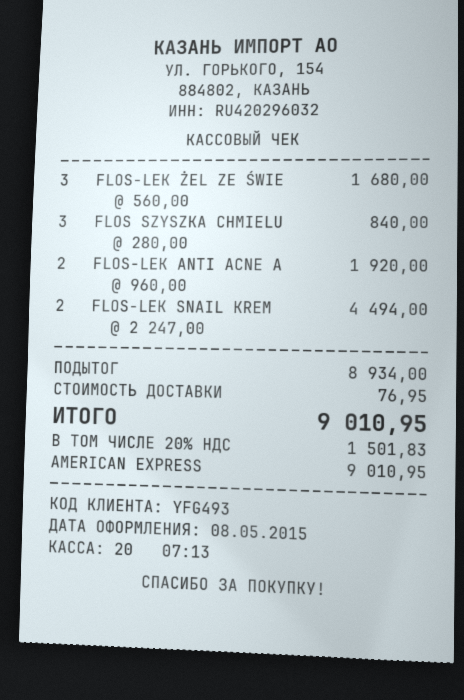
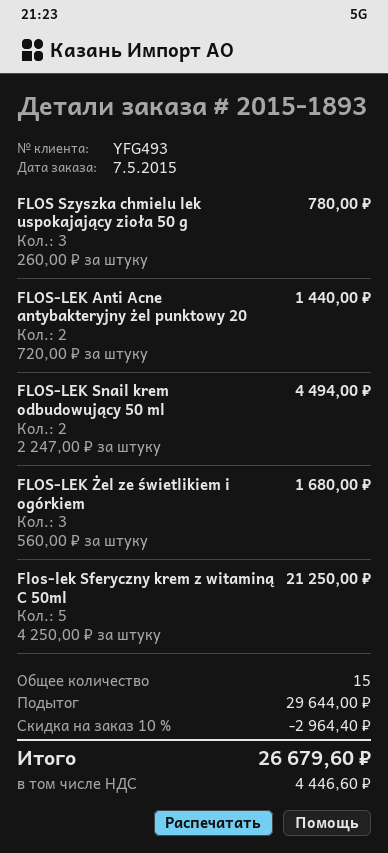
order date: 2015-05-08 -> 2015-05-07
FLOS SZYSZKA CHMIELU: 3 x 280.00 = 840.00 -> 3 x 260.00 = 780.00
FLOS-LEK ANTI ACNE A: 2 x 960.00 = 1920.00 -> 2 x 720.00 = 1440.00
Flos-lek Sferyczny krem z witaminą C 50ml: none -> 5 x 4250.00 = 21250.00
subtotal: 8934.00 -> 29644.00
discount: none -> 10% = 2964.40
shipping: 76.95 -> none
tax: 1501.83 -> 4446.60
total: 9010.95 -> 26679.60

